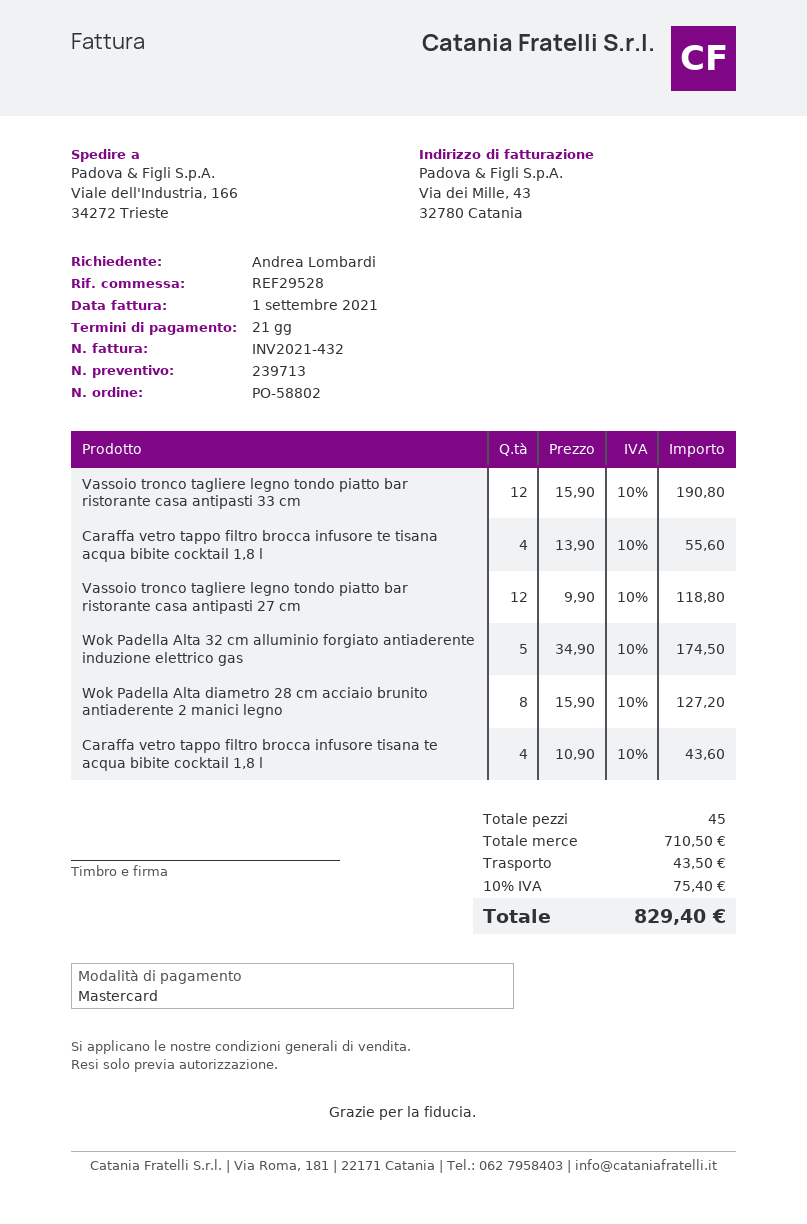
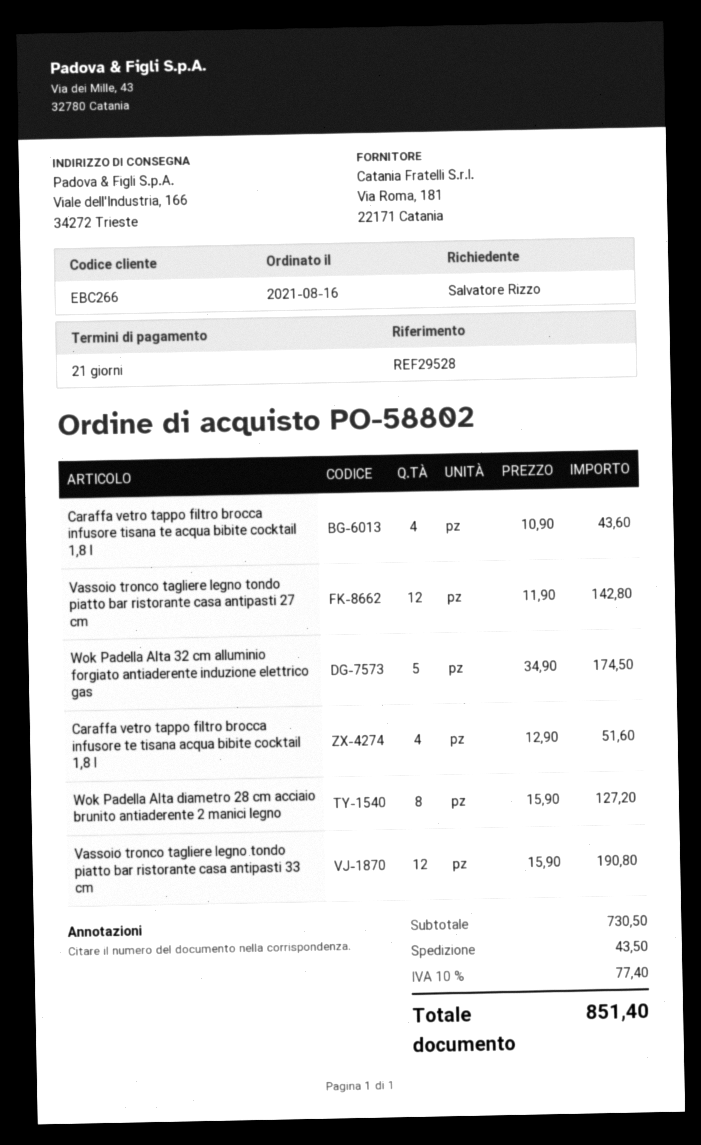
ordered by: Andrea Lombardi -> Salvatore Rizzo
Caraffa vetro tappo filtro brocca infusore te tisana acqua bibite cocktail 1,8 l: 4 x 13.90 = 55.60 -> 4 x 12.90 = 51.60
Vassoio tronco tagliere legno tondo piatto bar ristorante casa antipasti 27 cm: 12 x 9.90 = 118.80 -> 12 x 11.90 = 142.80
subtotal: 710.50 -> 730.50
tax: 10% = 75.40 -> 10% = 77.40
total: 829.40 -> 851.40

